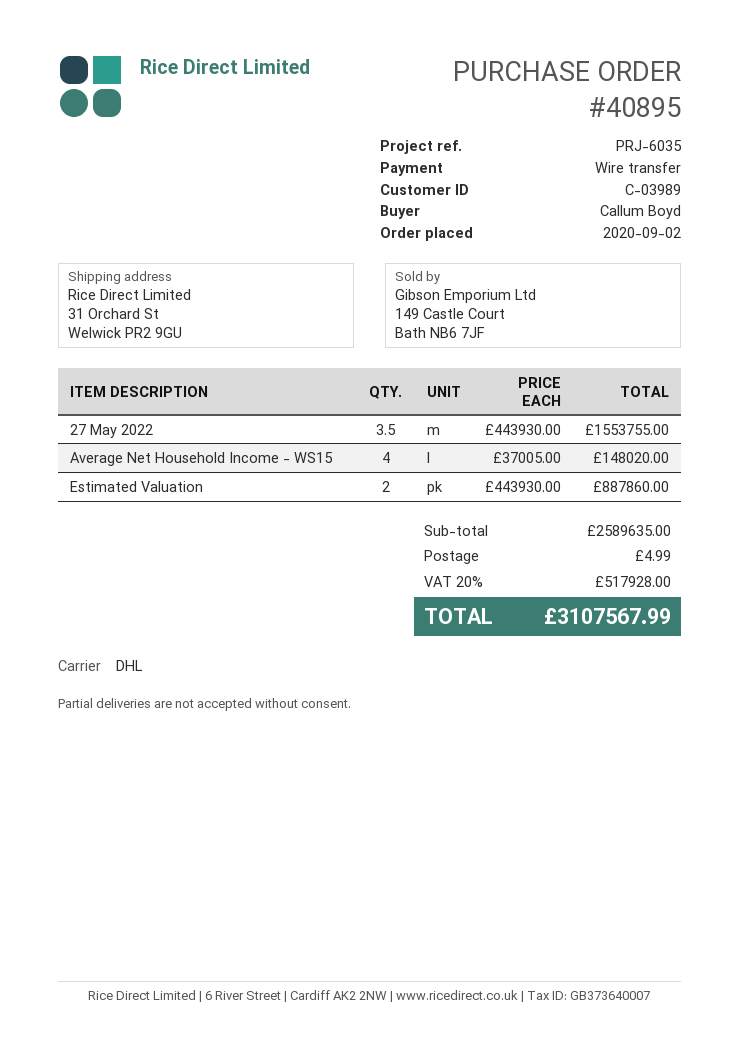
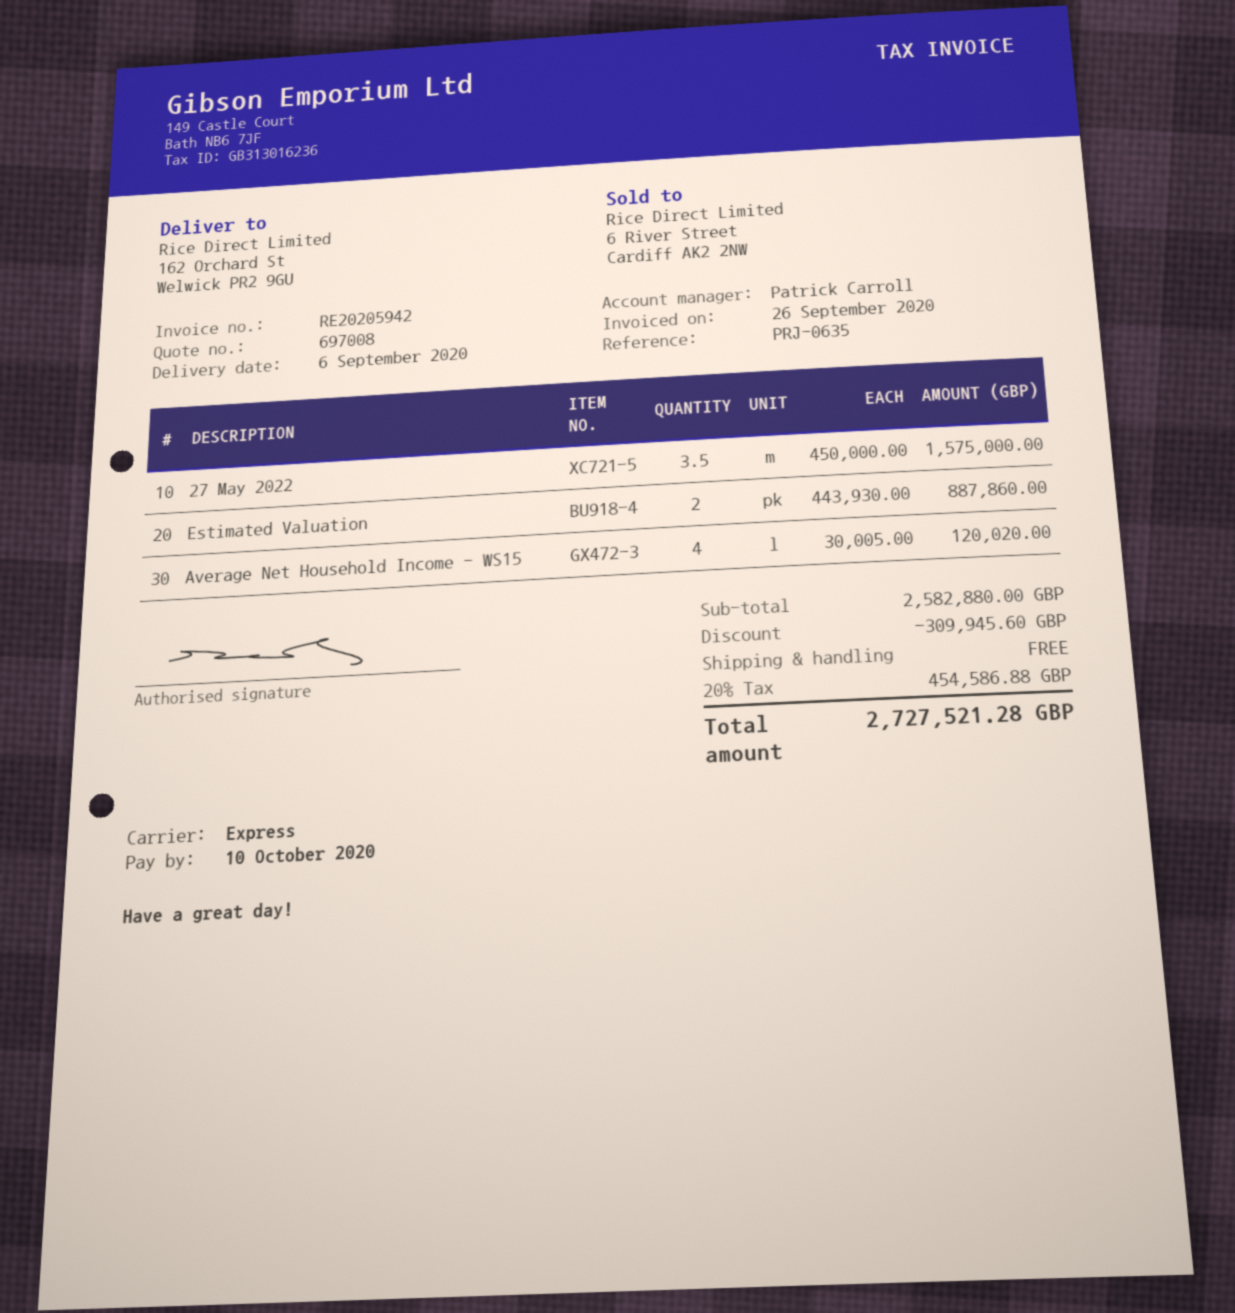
reference: PRJ-6035 -> PRJ-0635
shipping method: DHL -> express
ship to: 31 Orchard St, Welwick PR2 9GU -> 162 Orchard St, Welwick PR2 9GU
27 May 2022: 3.5 x 443930.00 = 1553755.00 -> 3.5 x 450000.00 = 1575000.00
Average Net Household Income - WS15: 4 x 37005.00 = 148020.00 -> 4 x 30005.00 = 120020.00
subtotal: 2589635.00 -> 2582880.00
discount: none -> 309945.60
shipping: 4.99 -> 0.00
tax: 20% = 517928.00 -> 20% = 454586.88
total: 3107567.99 -> 2727521.28

